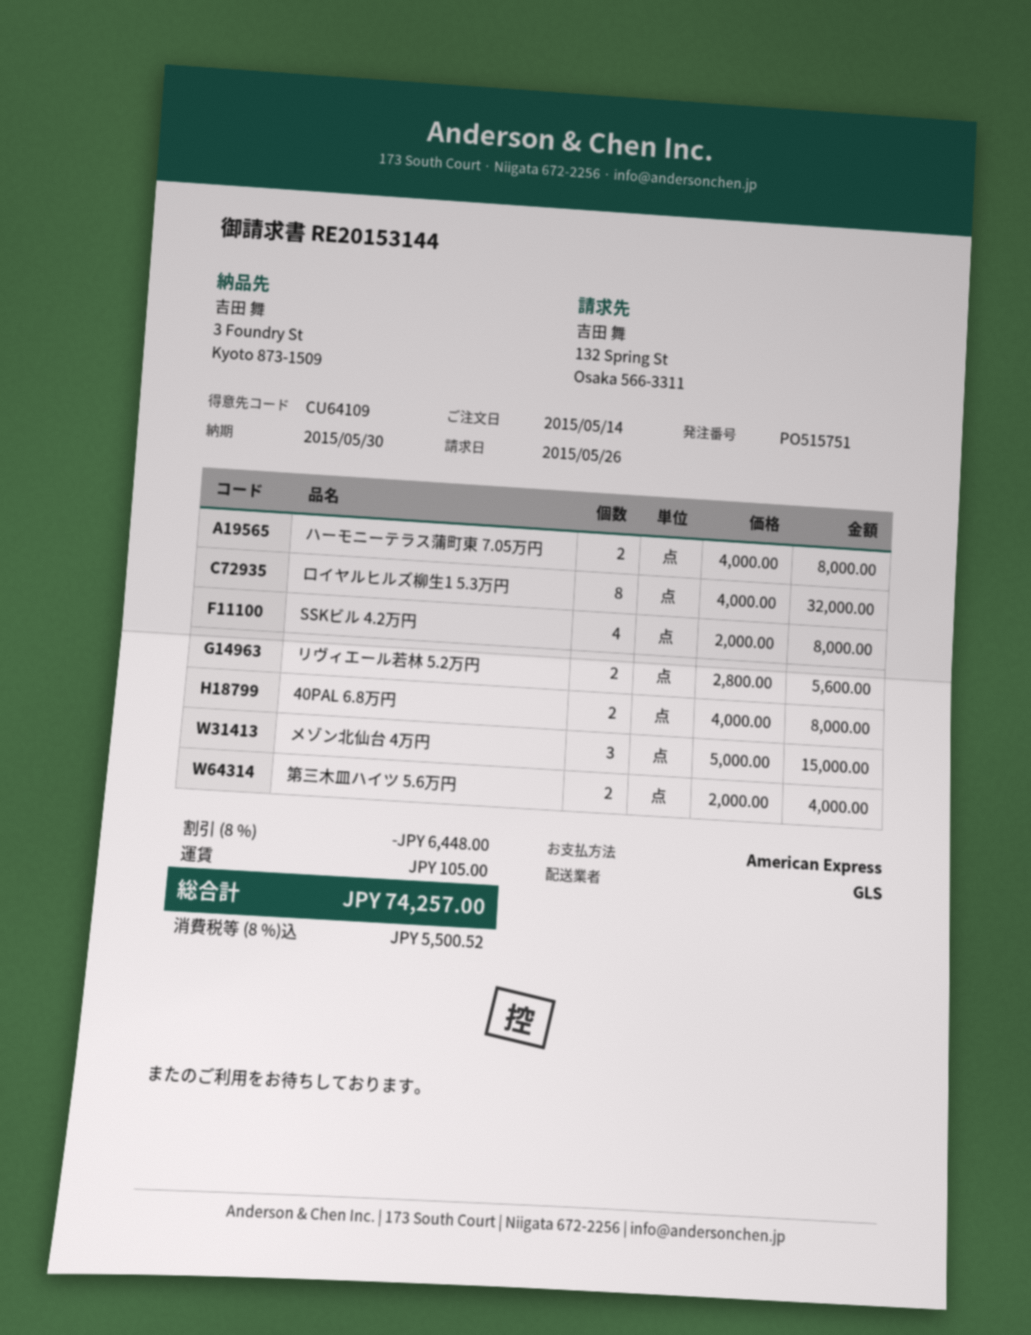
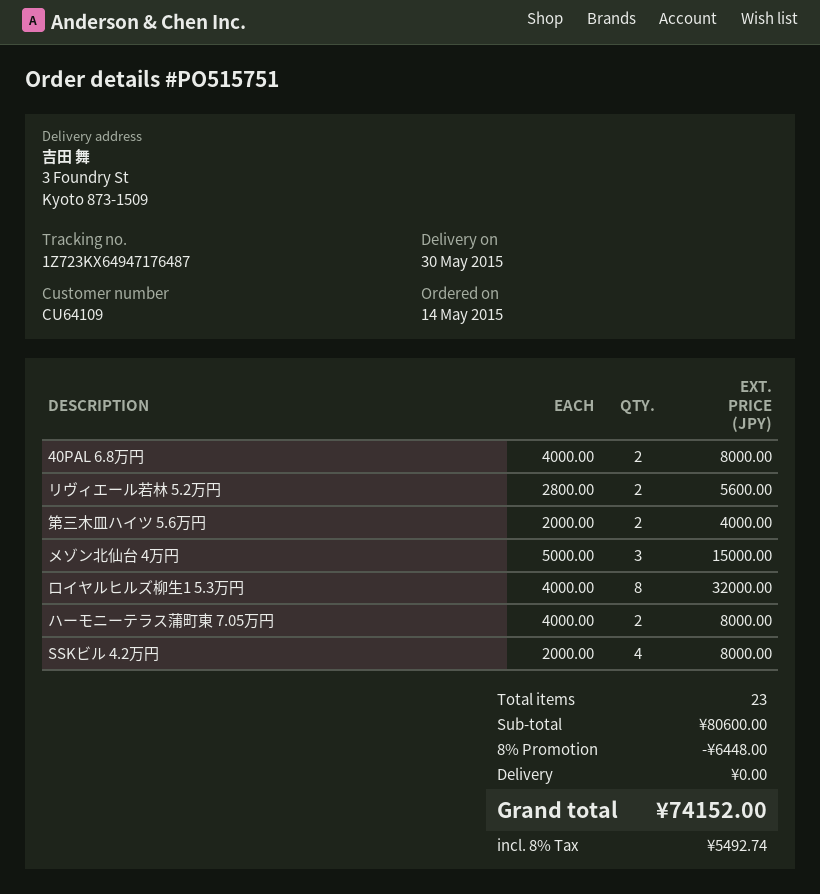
shipping: 105.00 -> 0.00
tax: 8% = 5500.52 -> 8% = 5492.74
total: 74257.00 -> 74152.00

